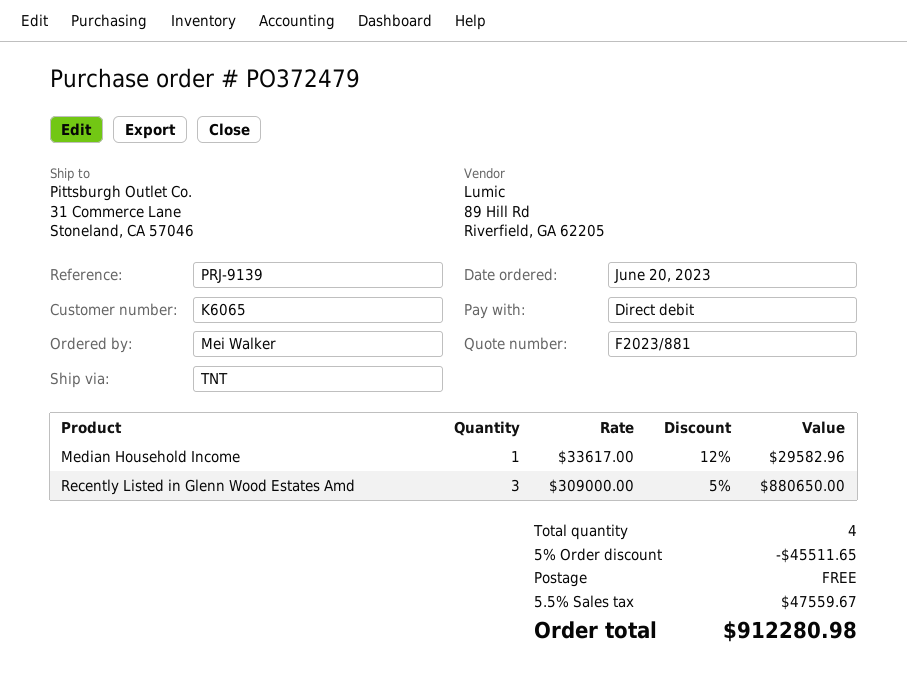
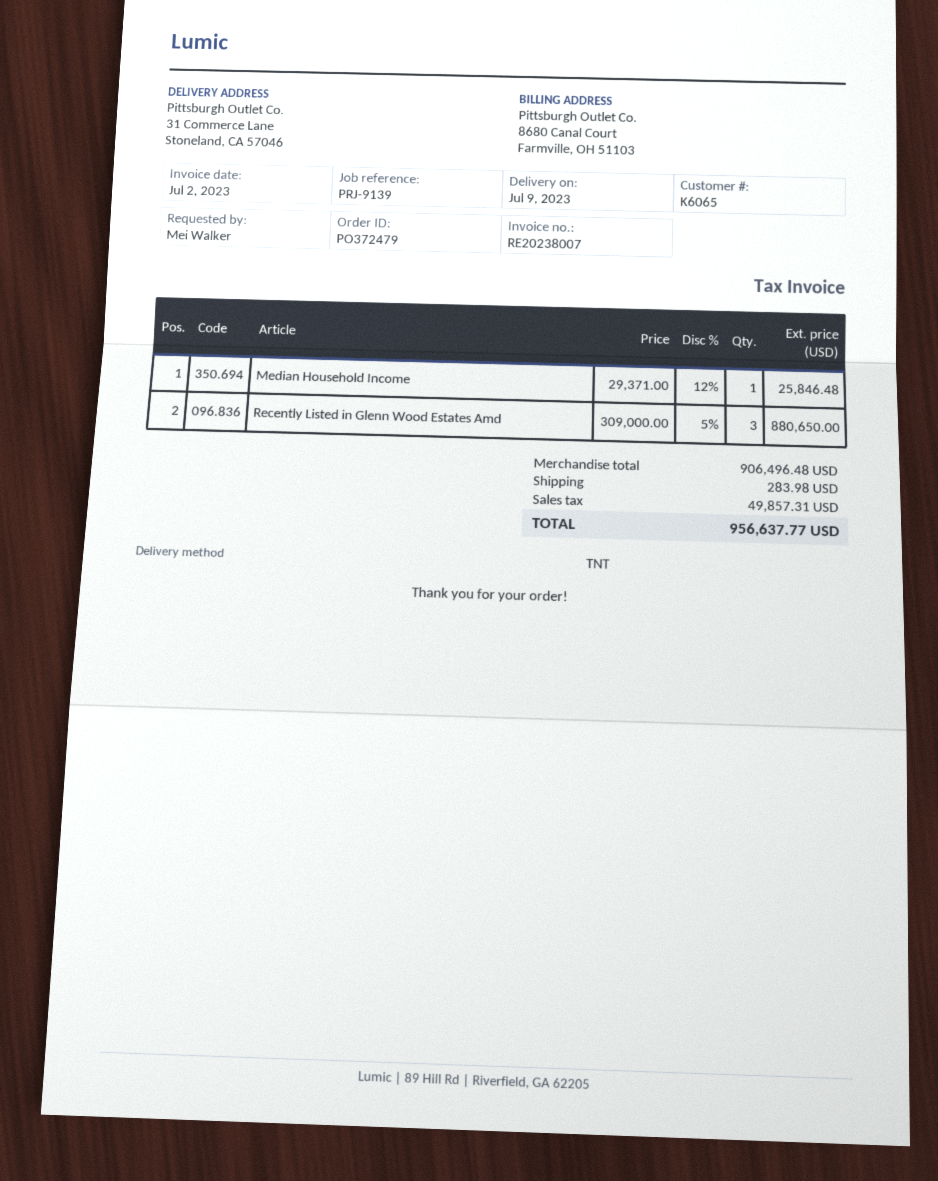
Median Household Income: 1 x 33617.00 - 12% = 29582.96 -> 1 x 29371.00 - 12% = 25846.48
discount: 5% = 45511.65 -> none
shipping: 0.00 -> 283.98
tax: 47559.67 -> 49857.31
total: 912280.98 -> 956637.77

